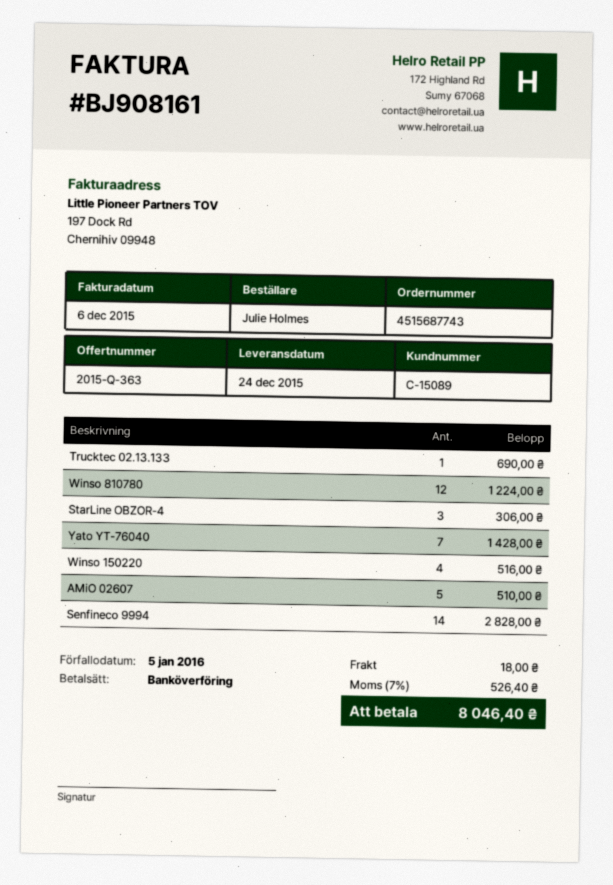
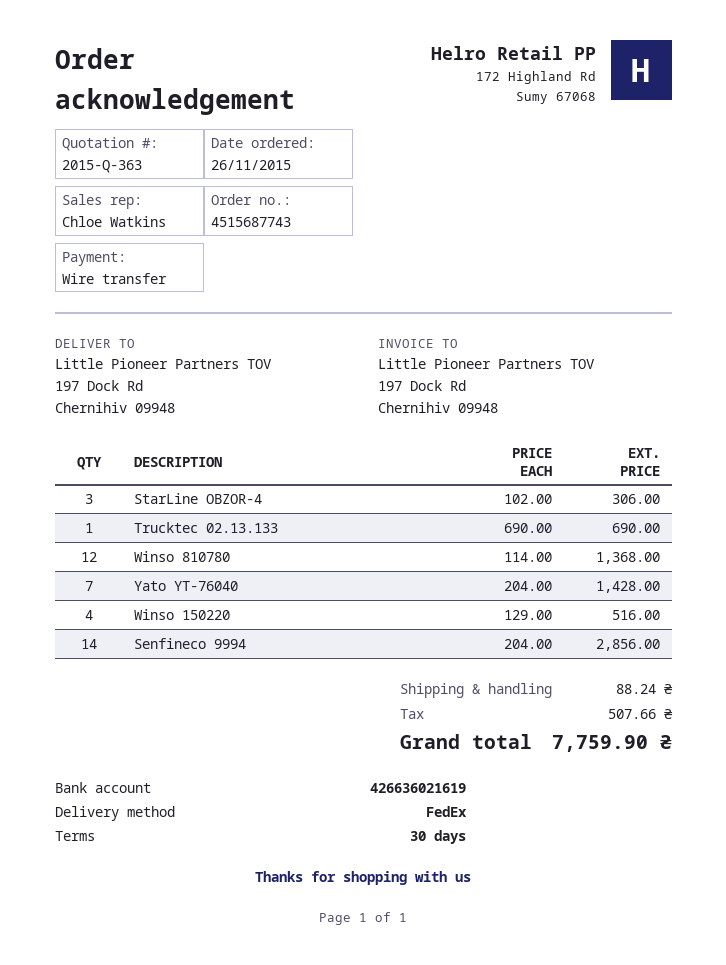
Winso 810780: 12 for 1224.00 -> 12 for 1368.00
AMiO 02607: 5 for 510.00 -> none
Senfineco 9994: 14 for 2828.00 -> 14 for 2856.00
shipping: 18.00 -> 88.24
tax: 526.40 -> 507.66
total: 8046.40 -> 7759.90

